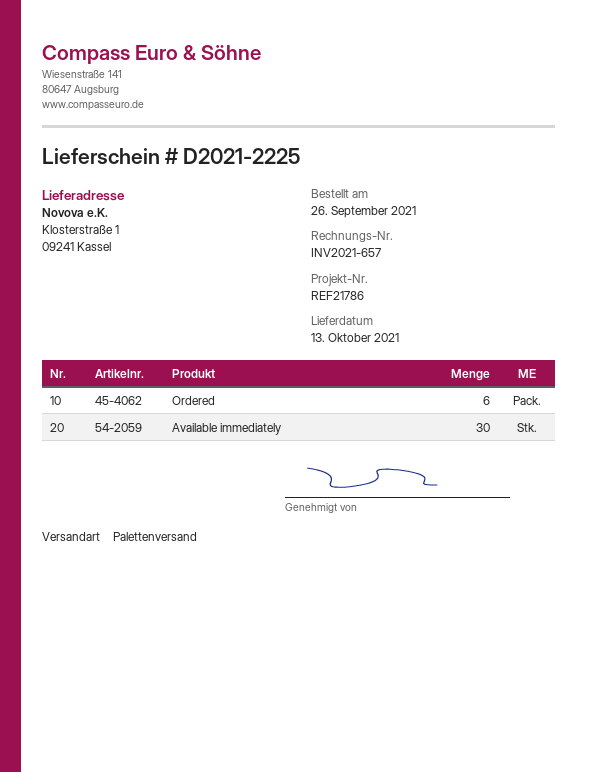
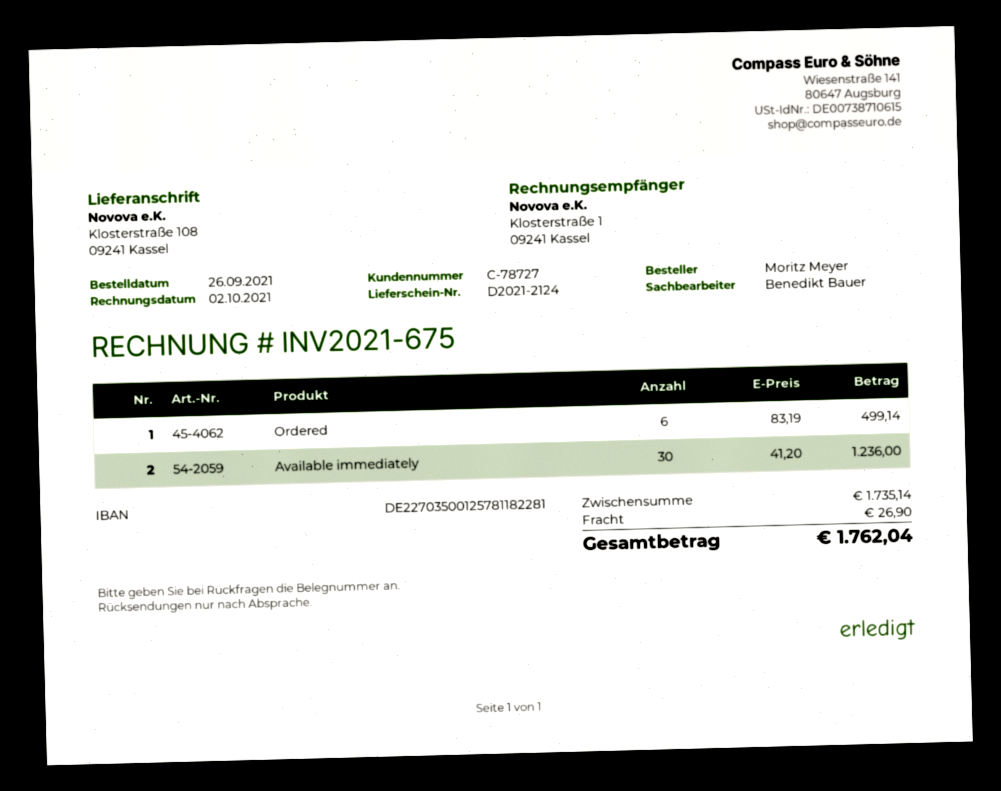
delivery note number: D2021-2225 -> D2021-2124
invoice number: INV2021-657 -> INV2021-675
ship to: Klosterstraße 1, 09241 Kassel -> Klosterstraße 108, 09241 Kassel

